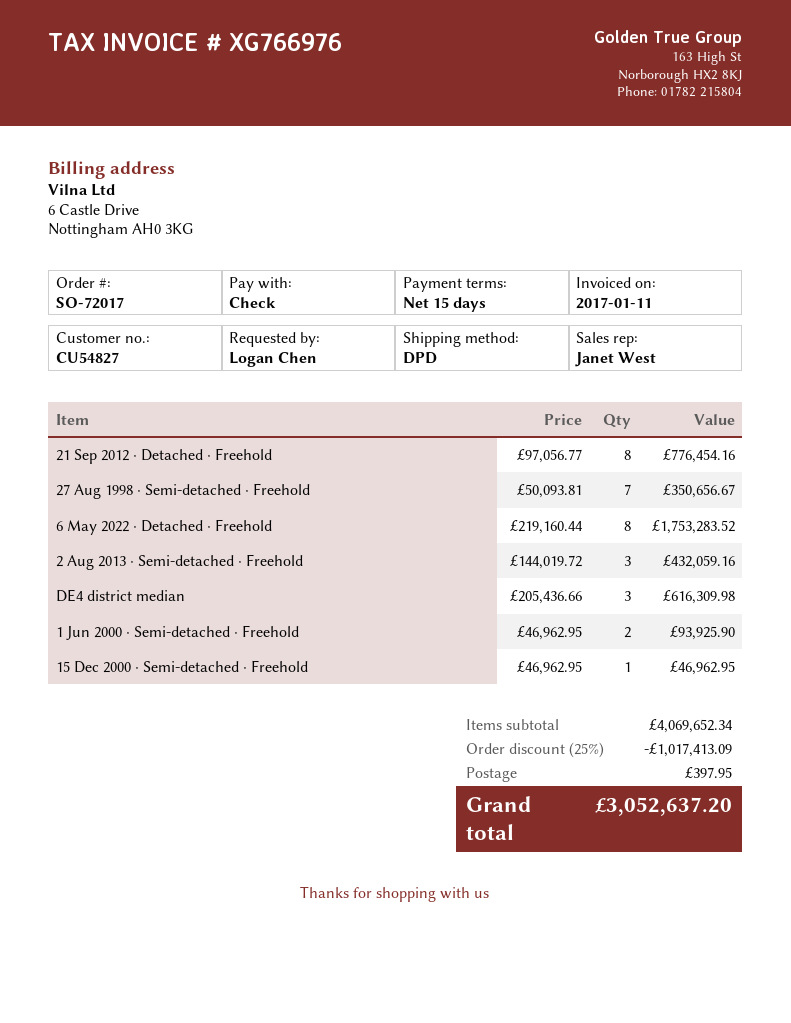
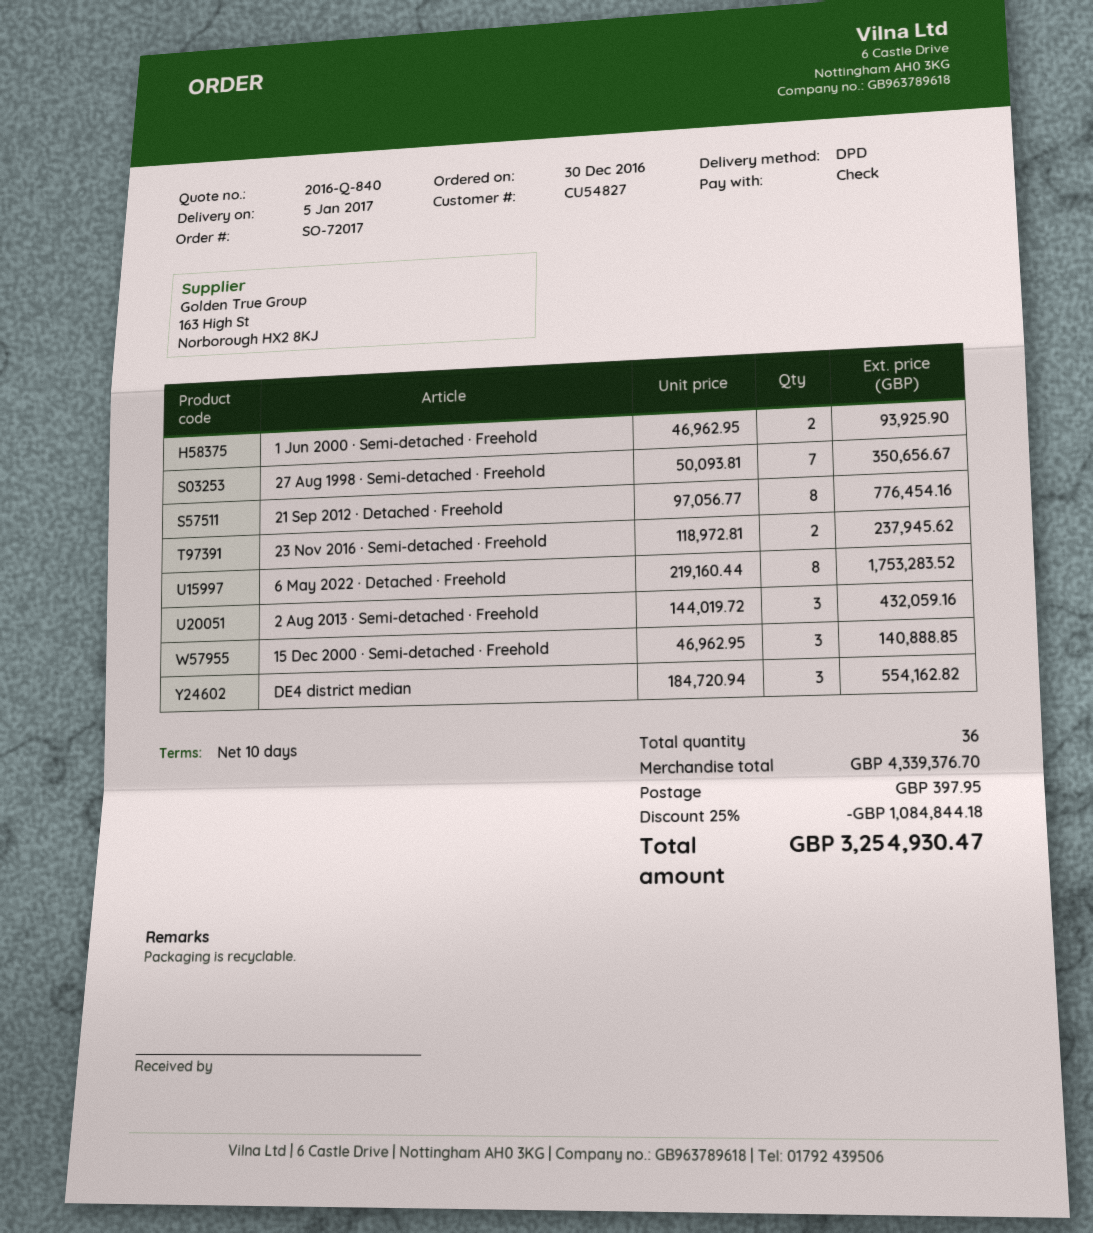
payment terms: 15 days -> 10 days
DE4 district median: 3 x 205436.66 = 616309.98 -> 3 x 184720.94 = 554162.82
15 Dec 2000 · Semi-detached · Freehold: 1 x 46962.95 = 46962.95 -> 3 x 46962.95 = 140888.85
23 Nov 2016 · Semi-detached · Freehold: none -> 2 x 118972.81 = 237945.62
subtotal: 4069652.34 -> 4339376.70
discount: 25% = 1017413.09 -> 25% = 1084844.18
total: 3052637.20 -> 3254930.47

